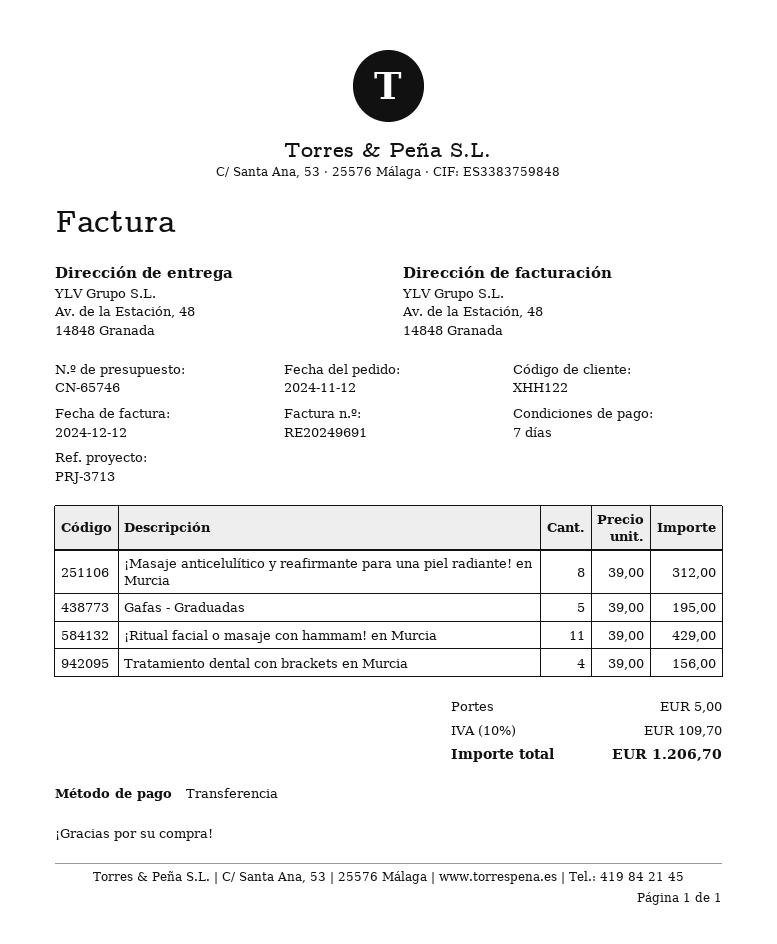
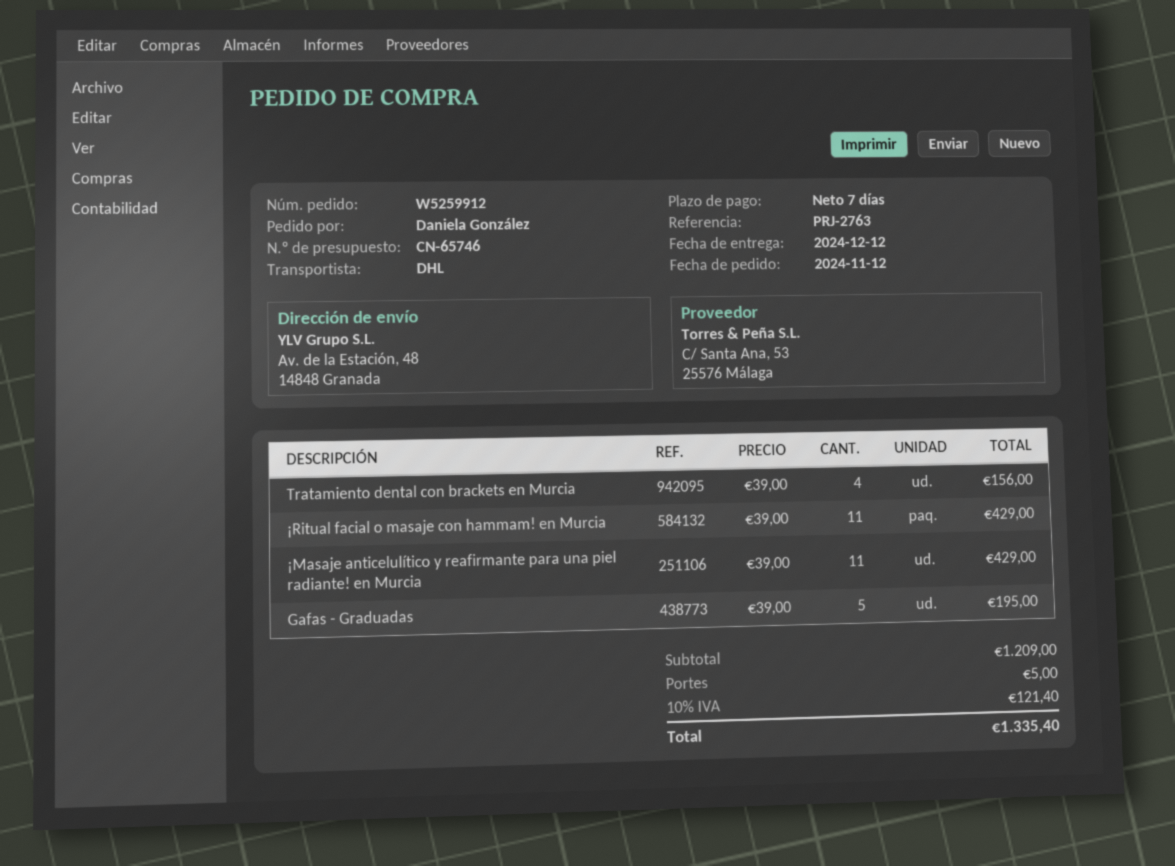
reference: PRJ-3713 -> PRJ-2763
¡Masaje anticelulítico y reafirmante para una piel radiante! en Murcia: 8 x 39.00 = 312.00 -> 11 x 39.00 = 429.00
tax: 10% = 109.70 -> 10% = 121.40
total: 1206.70 -> 1335.40

